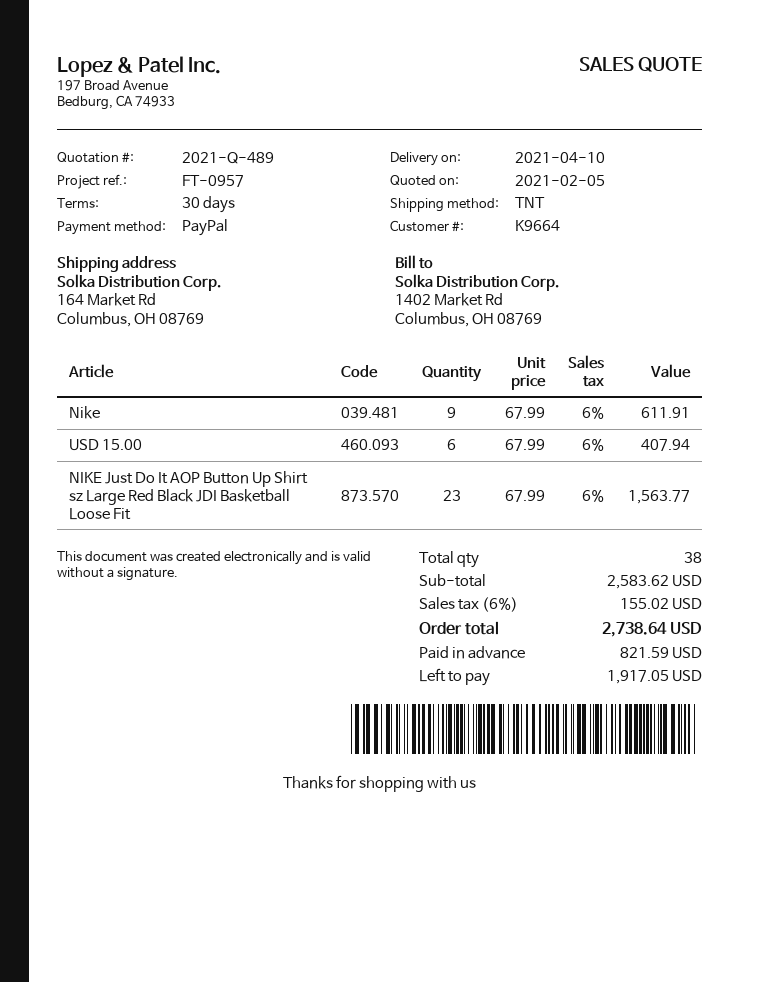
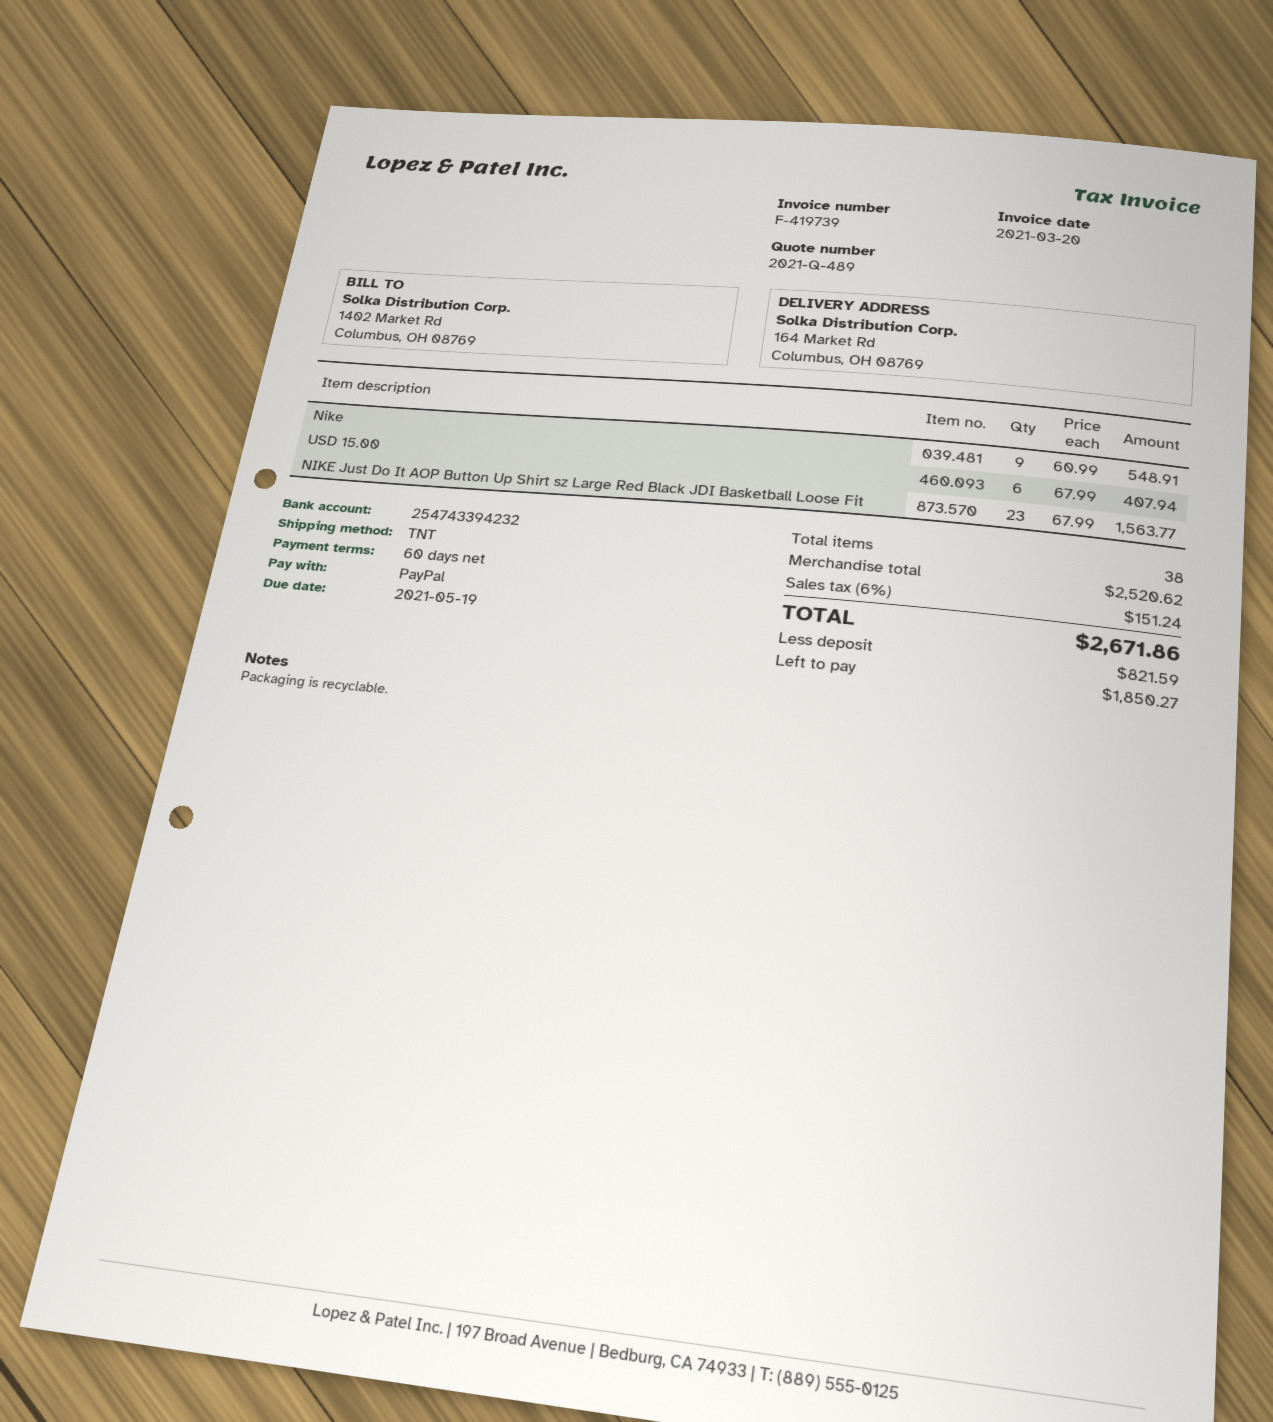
payment terms: 30 days -> 60 days
Nike: 9 x 67.99 = 611.91 -> 9 x 60.99 = 548.91
subtotal: 2583.62 -> 2520.62
tax: 6% = 155.02 -> 6% = 151.24
total: 2738.64 -> 2671.86
balance: 1917.05 -> 1850.27

